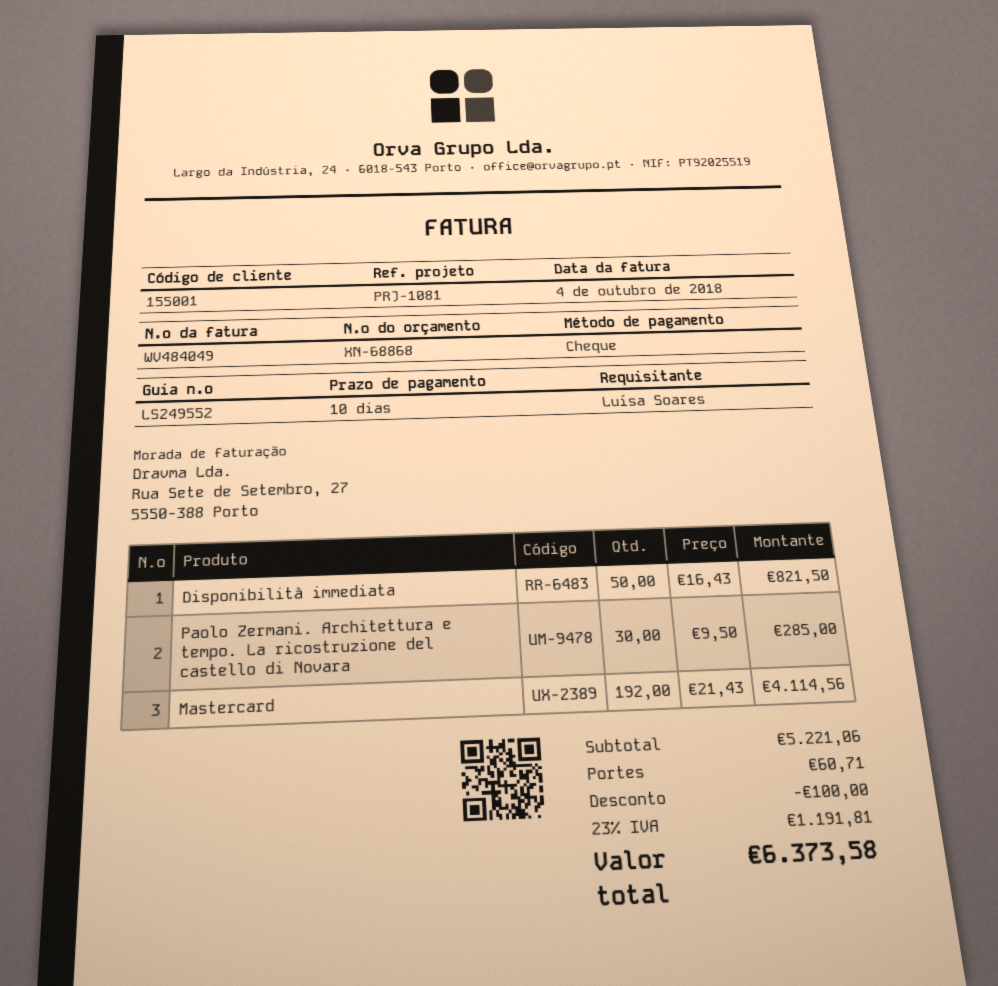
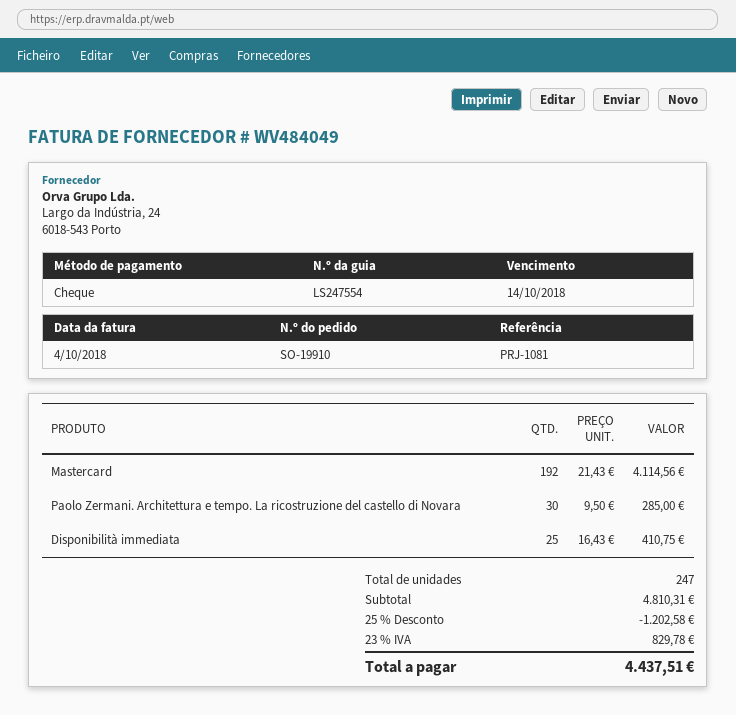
delivery note number: LS249552 -> LS247554
Disponibilità immediata: 50 x 16.43 = 821.50 -> 25 x 16.43 = 410.75
subtotal: 5221.06 -> 4810.31
discount: 100.00 -> 1202.58
shipping: 60.71 -> none
tax: 23% = 1191.81 -> 23% = 829.78
total: 6373.58 -> 4437.51

